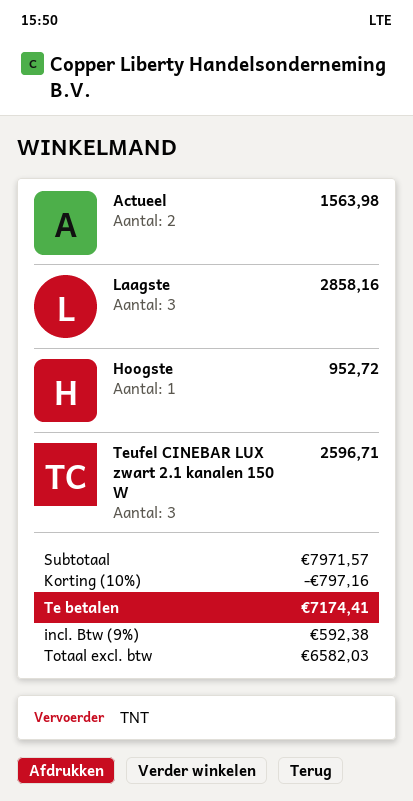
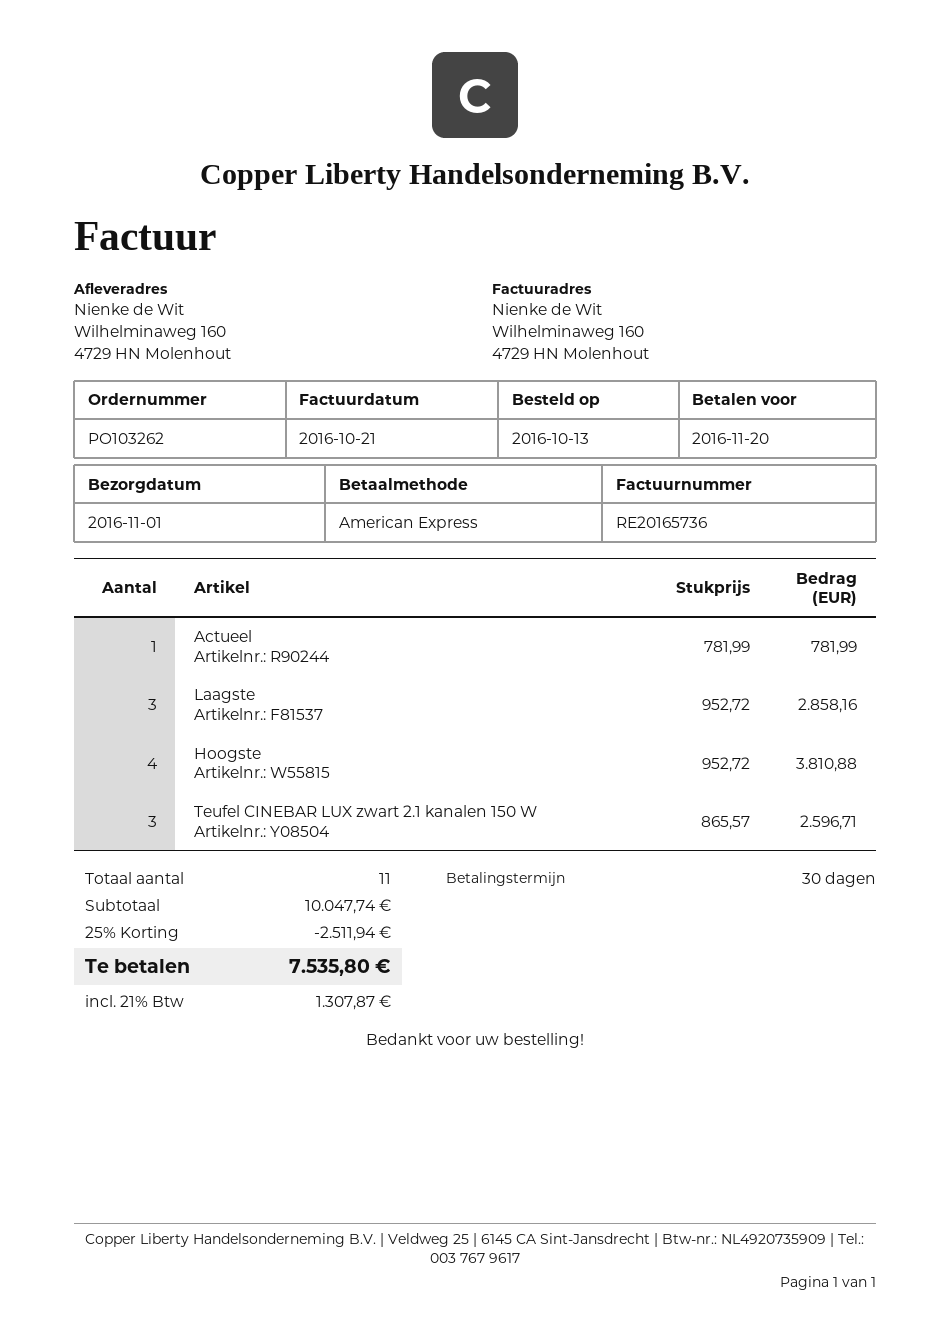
Actueel: 2 for 1563.98 -> 1 for 781.99
Hoogste: 1 for 952.72 -> 4 for 3810.88
subtotal: 7971.57 -> 10047.74
discount: 10% = 797.16 -> 25% = 2511.94
tax: 9% = 592.38 -> 21% = 1307.87
total: 7174.41 -> 7535.80

